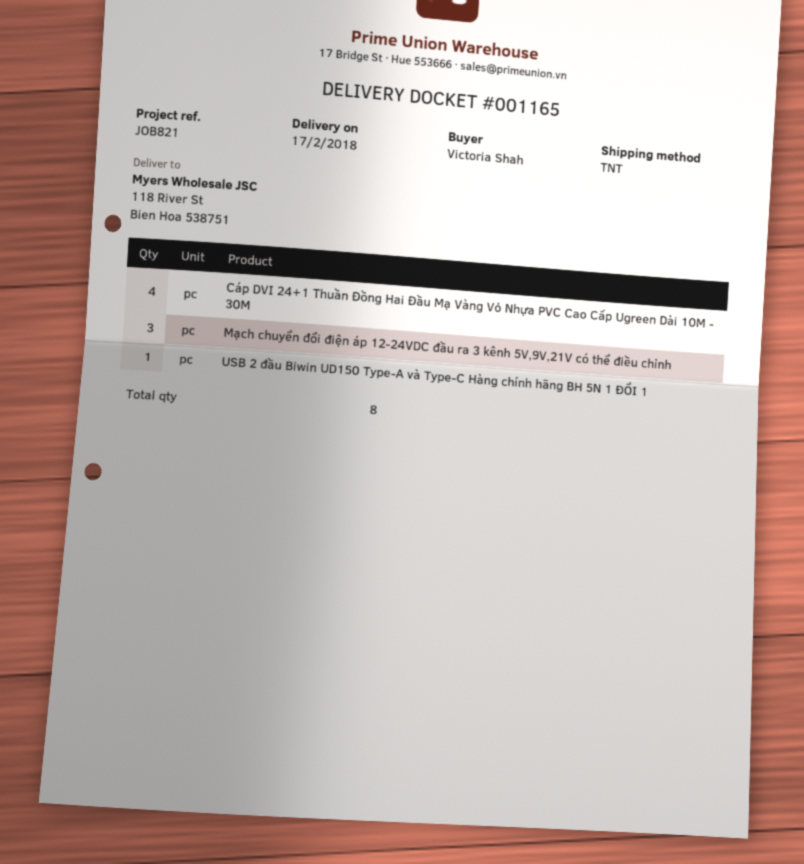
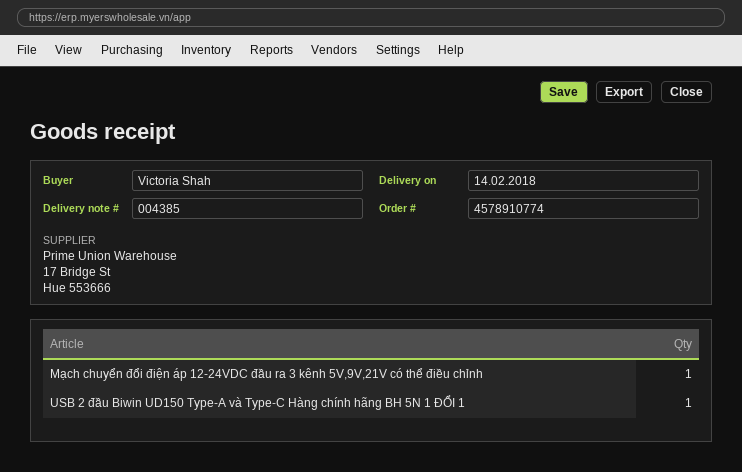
delivery note number: 001165 -> 004385
delivery date: 2018-02-17 -> 2018-02-14
Cáp DVI 24+1 Thuần Đồng Hai Đầu Mạ Vàng Vỏ Nhựa PVC Cao Cấp Ugreen Dài 10M - 30M: 4 -> none
Mạch chuyển đổi điện áp 12-24VDC đầu ra 3 kênh 5V,9V,21V có thể điều chỉnh: 3 -> 1

